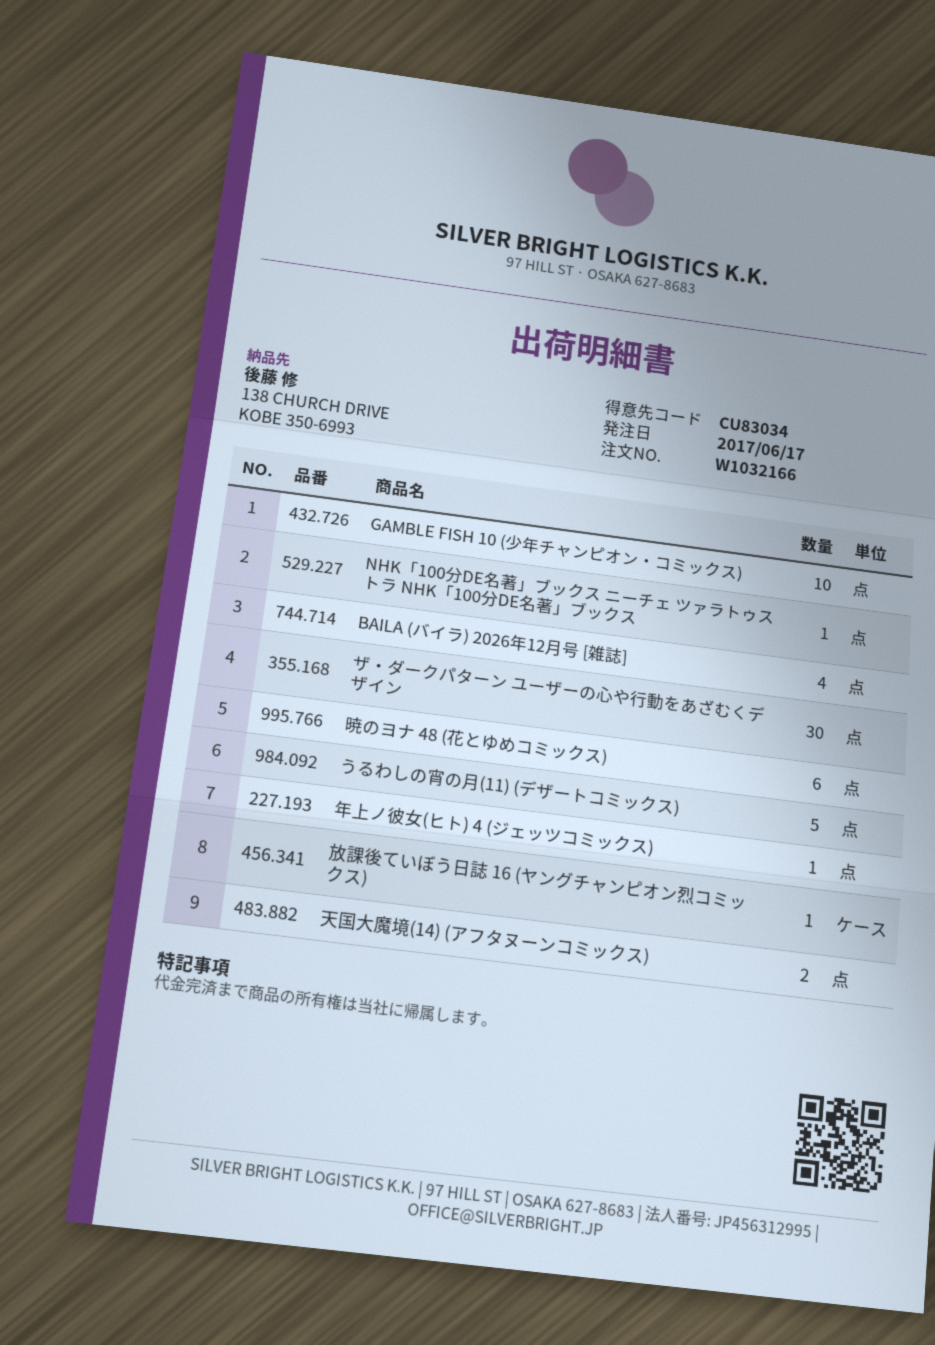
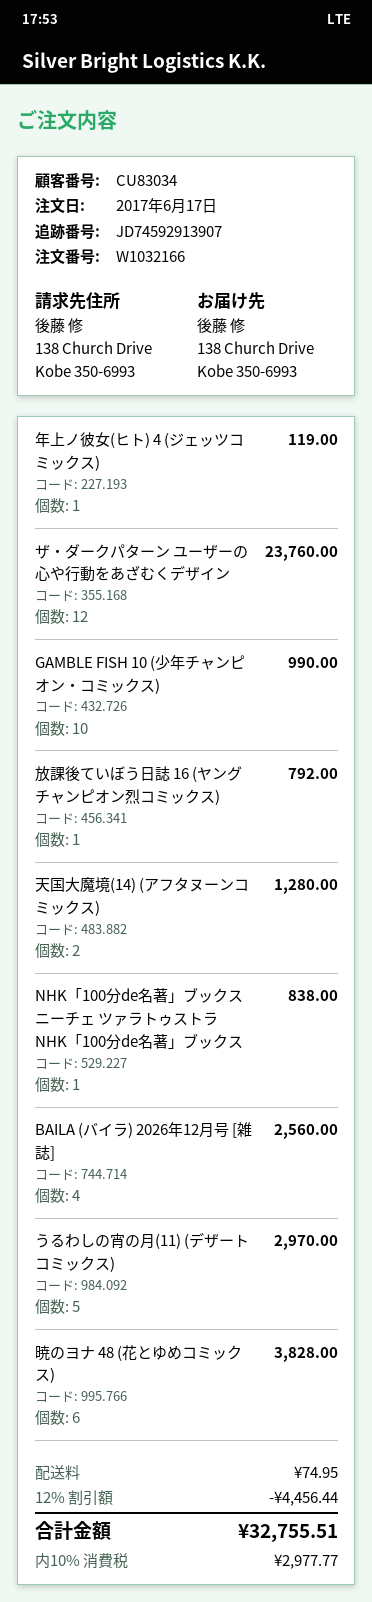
ザ・ダークパターン ユーザーの心や行動をあざむくデザイン: 30 -> 12

